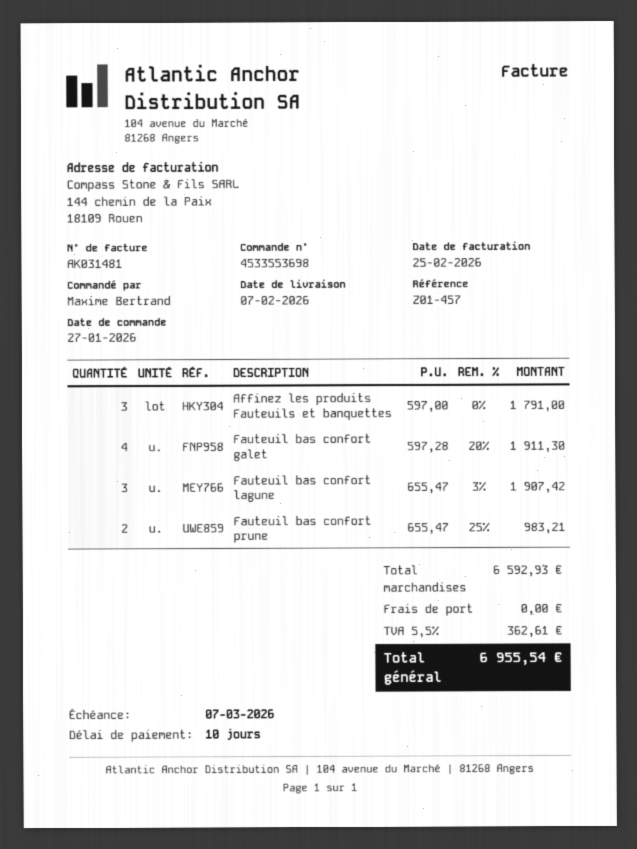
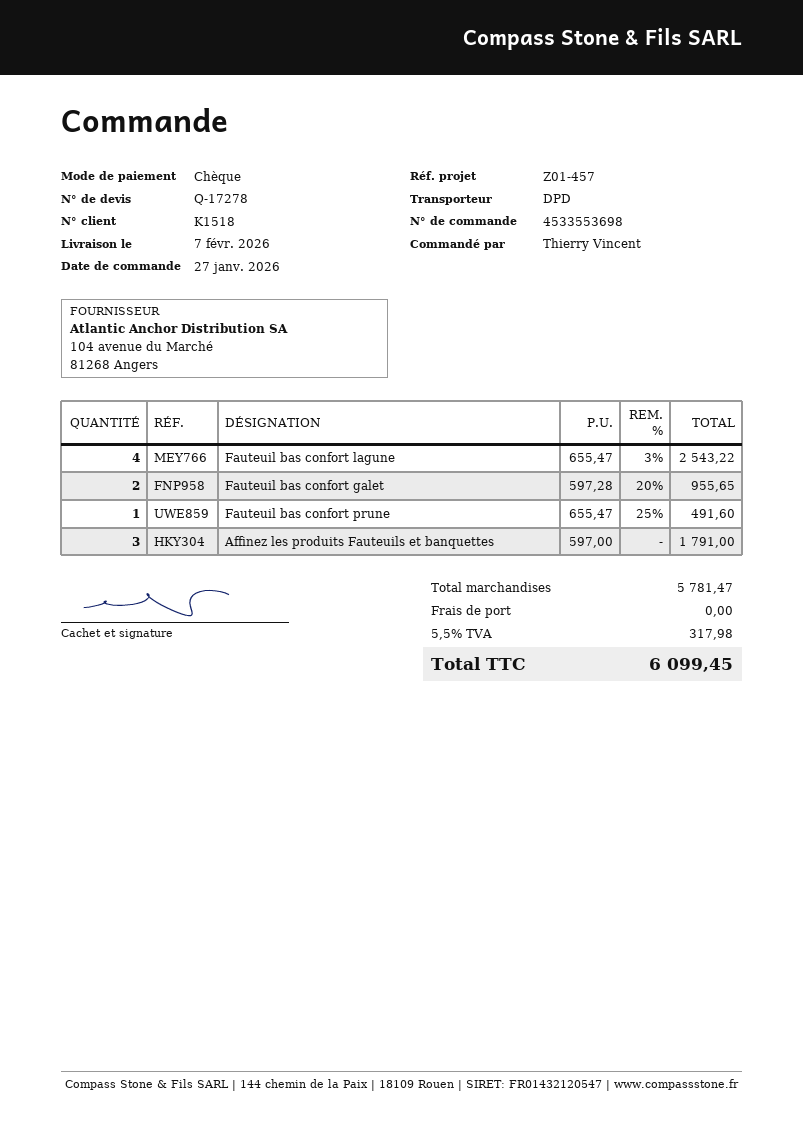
ordered by: Maxime Bertrand -> Thierry Vincent
Fauteuil bas confort galet: 4 x 597.28 - 20% = 1911.30 -> 2 x 597.28 - 20% = 955.65
Fauteuil bas confort lagune: 3 x 655.47 - 3% = 1907.42 -> 4 x 655.47 - 3% = 2543.22
Fauteuil bas confort prune: 2 x 655.47 - 25% = 983.21 -> 1 x 655.47 - 25% = 491.60
subtotal: 6592.93 -> 5781.47
tax: 5.5% = 362.61 -> 5.5% = 317.98
total: 6955.54 -> 6099.45

